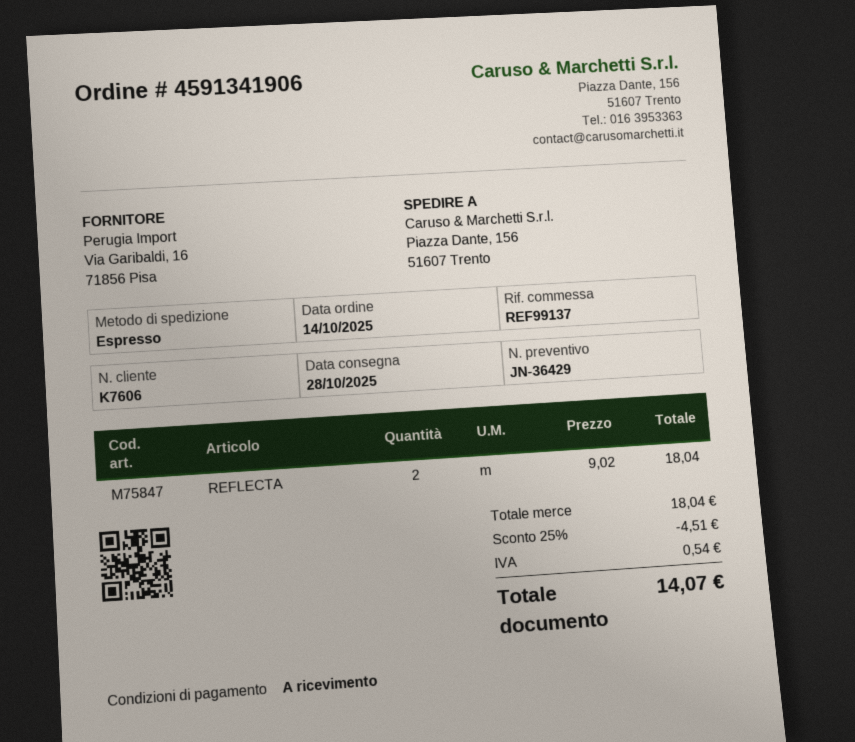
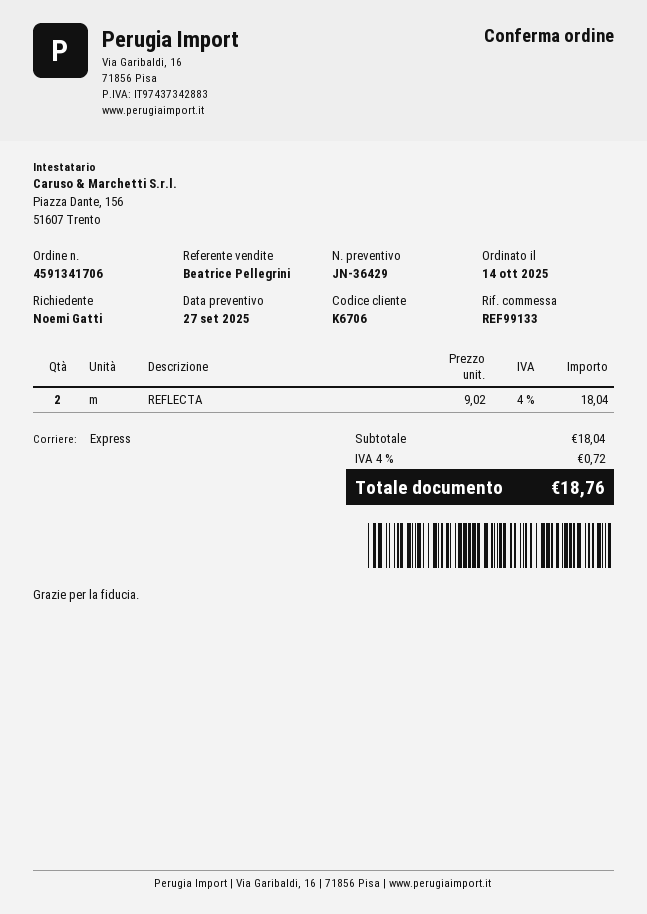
order number: 4591341906 -> 4591341706
customer number: K7606 -> K6706
reference: REF99137 -> REF99133
discount: 25% = 4.51 -> none
tax: 0.54 -> 0.72
total: 14.07 -> 18.76

